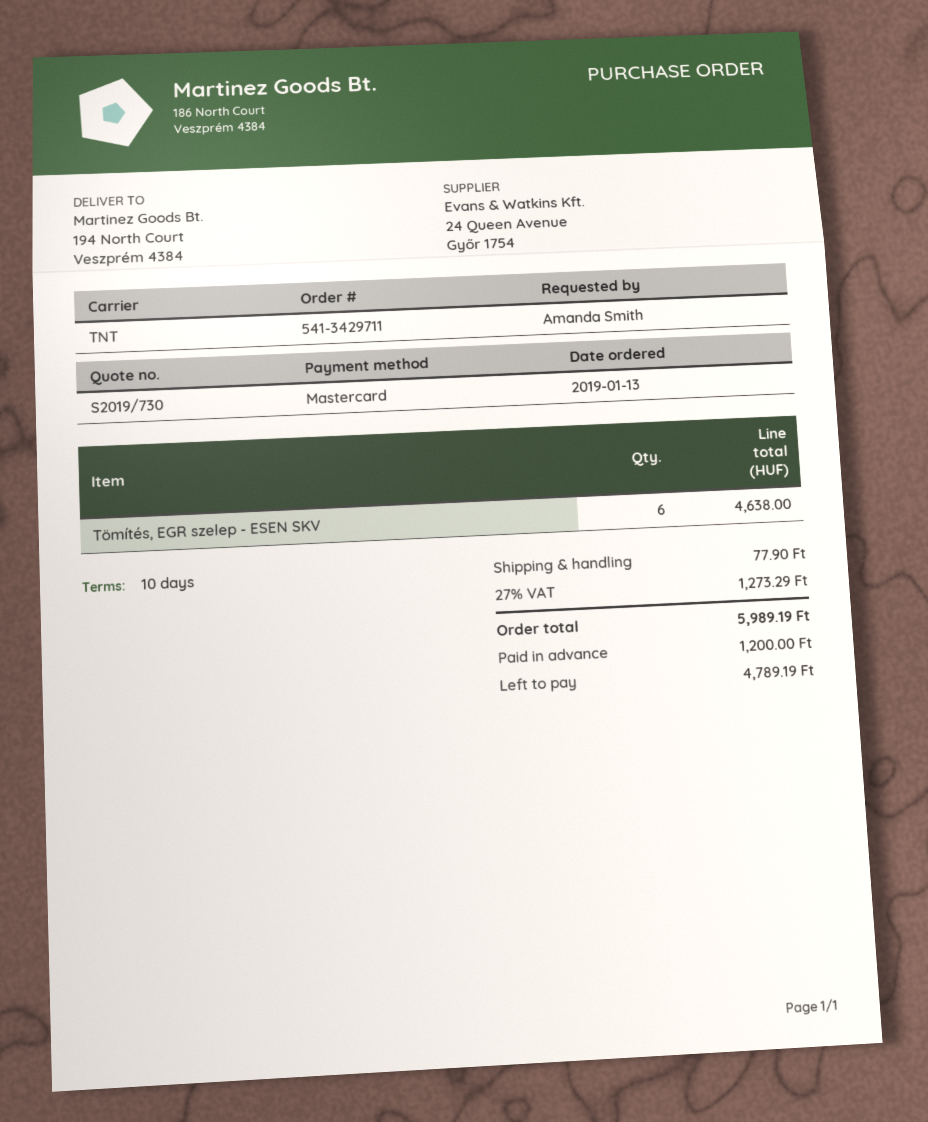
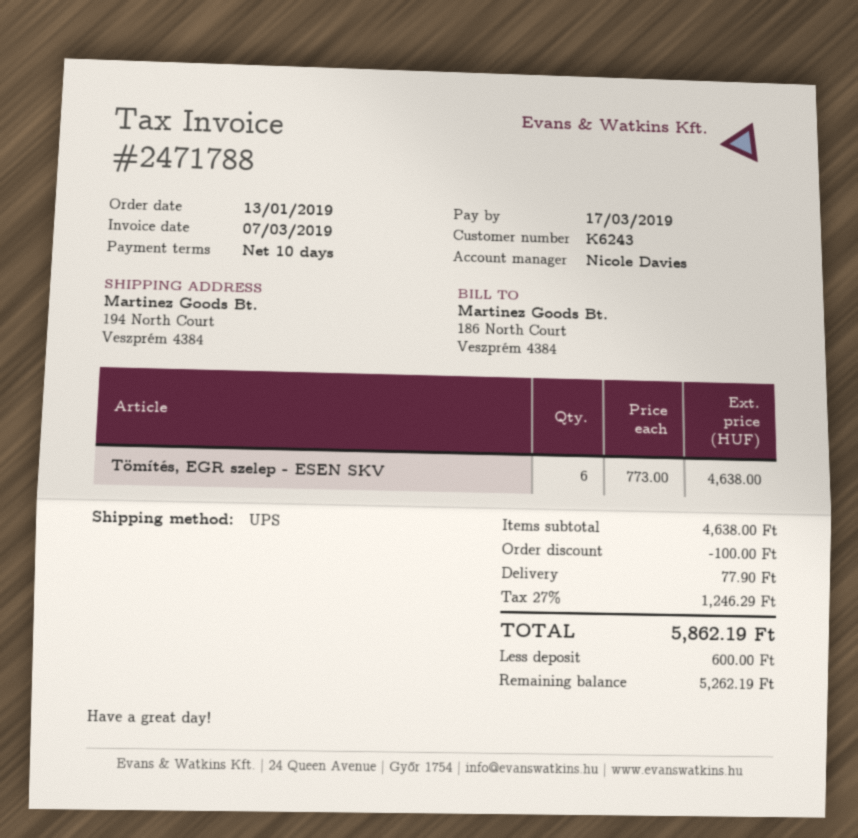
shipping method: TNT -> UPS
discount: none -> 100.00
tax: 27% = 1273.29 -> 27% = 1246.29
total: 5989.19 -> 5862.19
deposit: 1200.00 -> 600.00
balance: 4789.19 -> 5262.19

